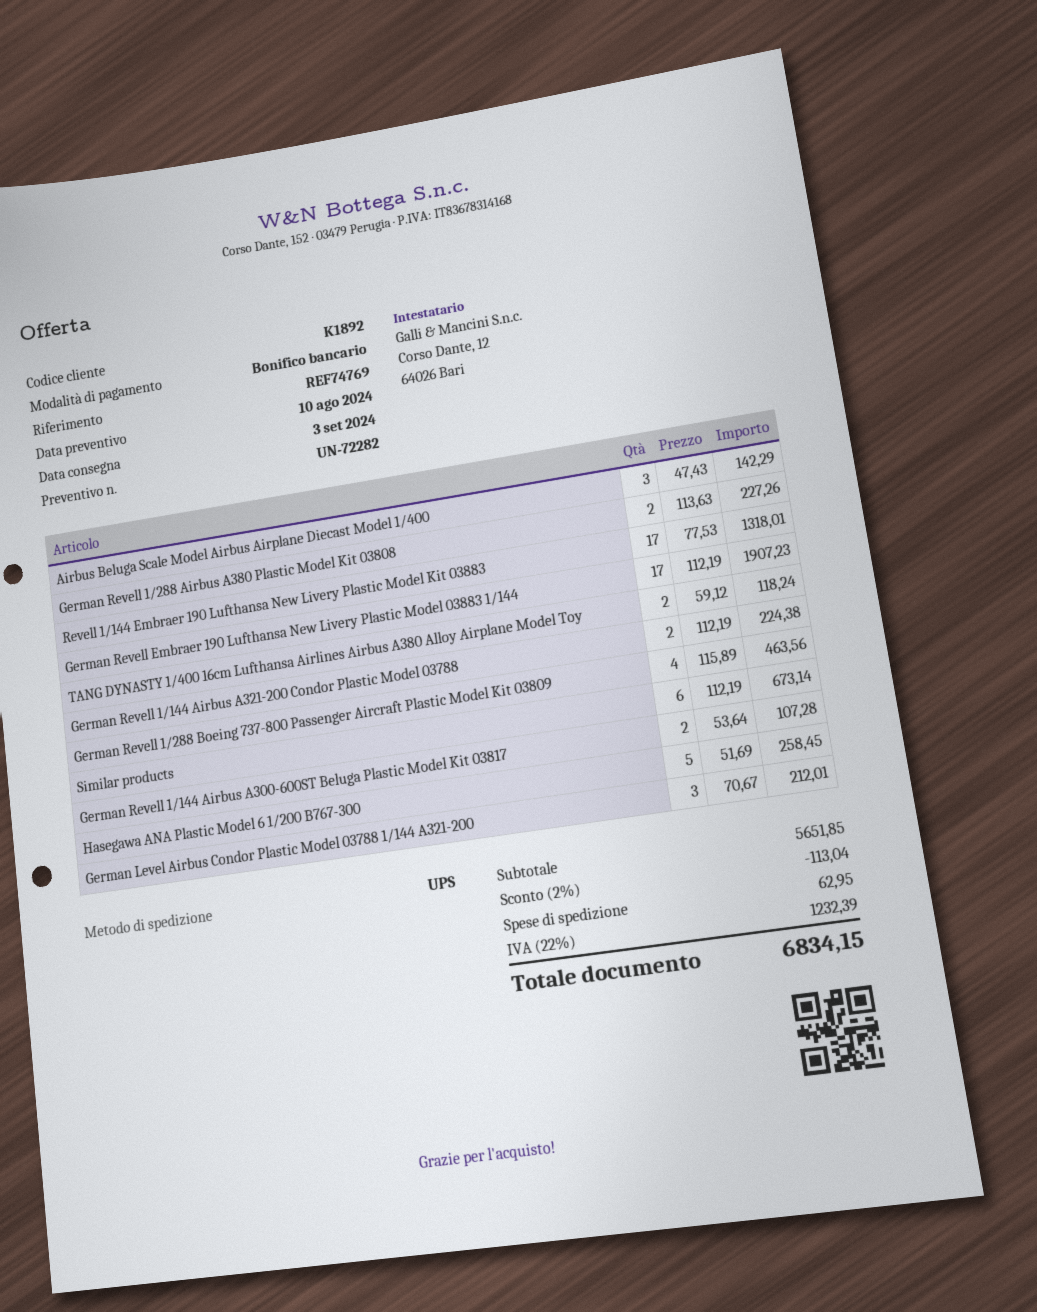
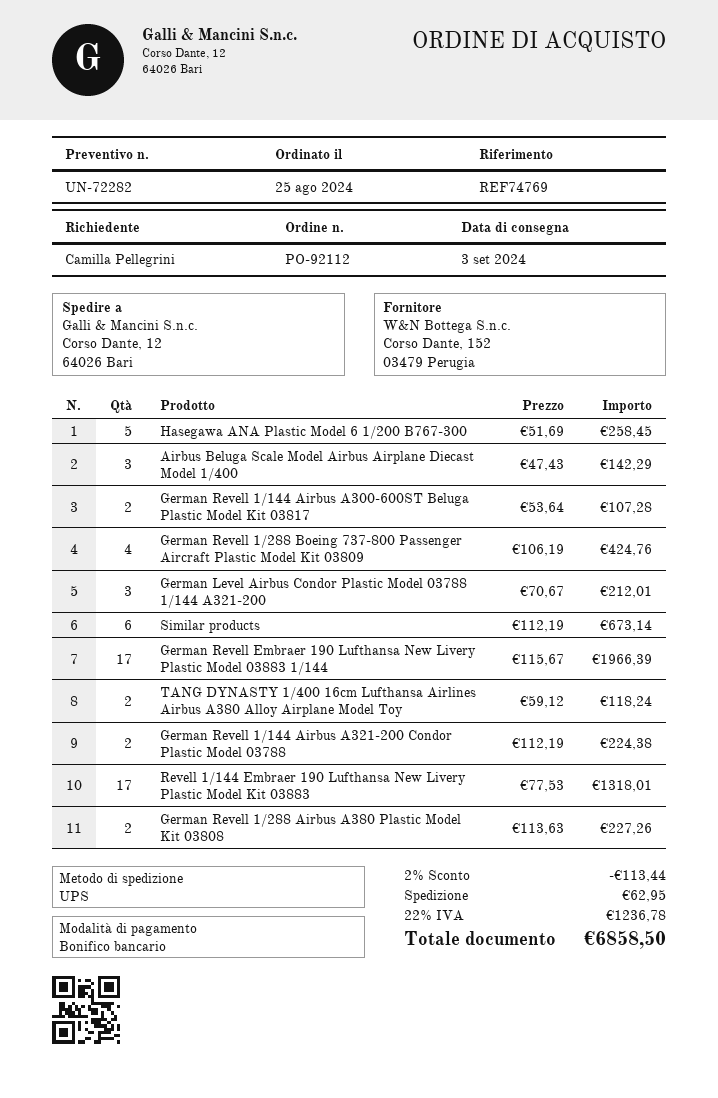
German Revell Embraer 190 Lufthansa New Livery Plastic Model 03883 1/144: 17 x 112.19 = 1907.23 -> 17 x 115.67 = 1966.39
German Revell 1/288 Boeing 737-800 Passenger Aircraft Plastic Model Kit 03809: 4 x 115.89 = 463.56 -> 4 x 106.19 = 424.76
discount: 2% = 113.04 -> 2% = 113.44
tax: 22% = 1232.39 -> 22% = 1236.78
total: 6834.15 -> 6858.50

